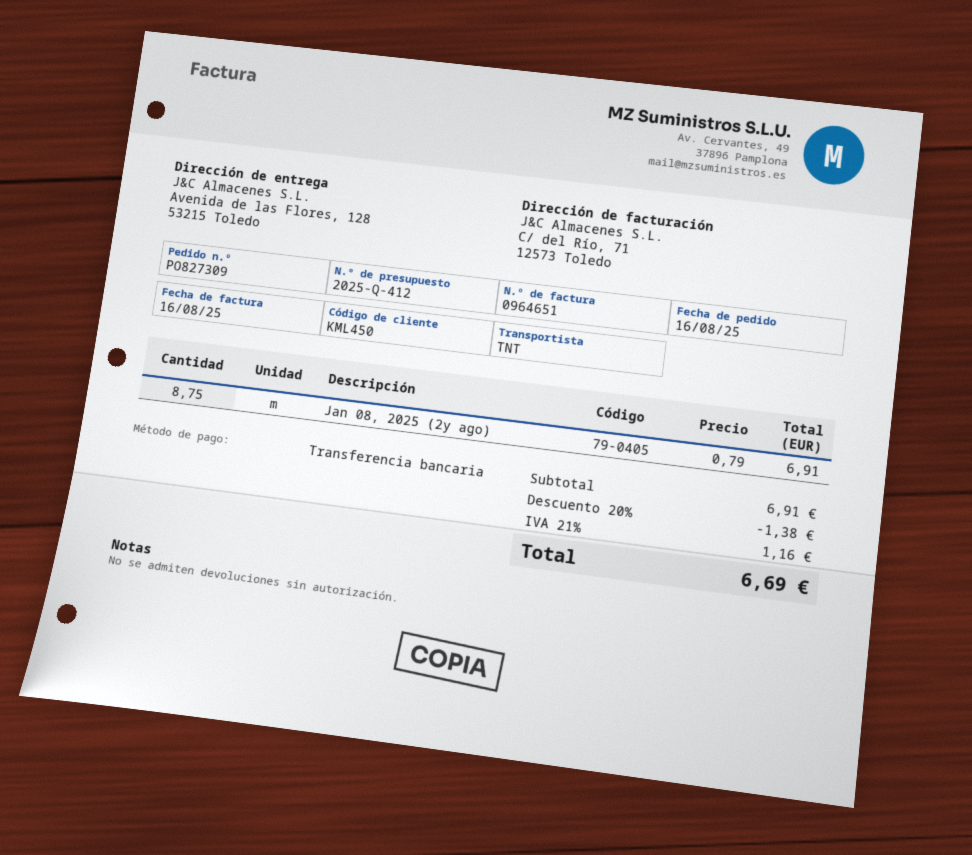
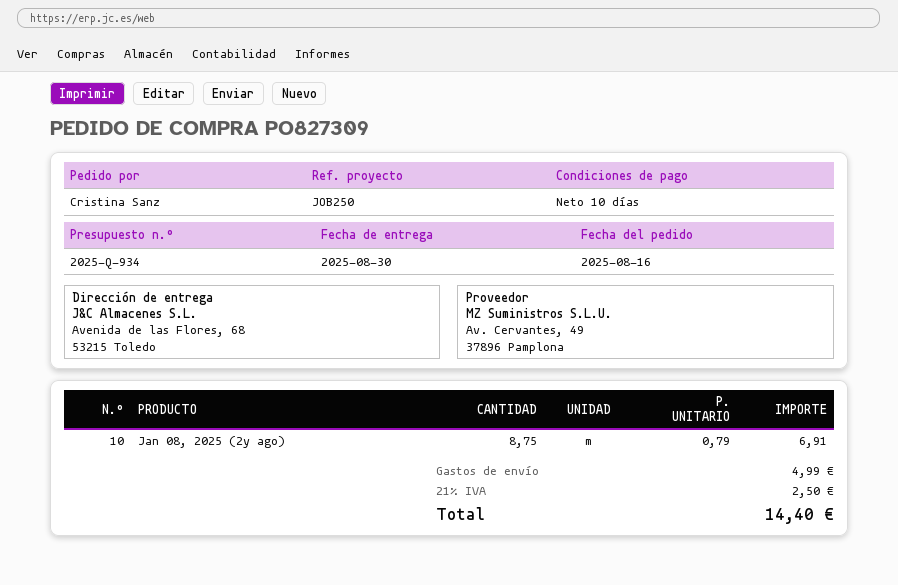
quote number: 2025-Q-412 -> 2025-Q-934
ship to: Avenida de las Flores, 128, 53215 Toledo -> Avenida de las Flores, 68, 53215 Toledo
discount: 20% = 1.38 -> none
shipping: none -> 4.99
tax: 21% = 1.16 -> 21% = 2.50
total: 6.69 -> 14.40

